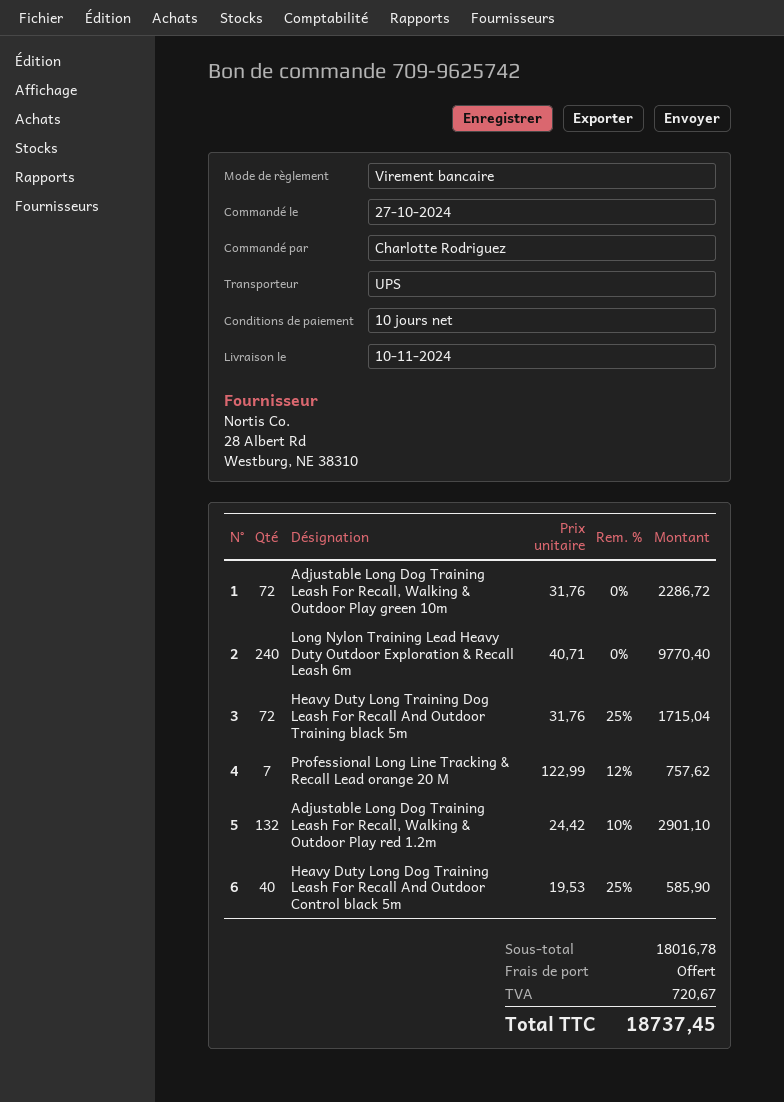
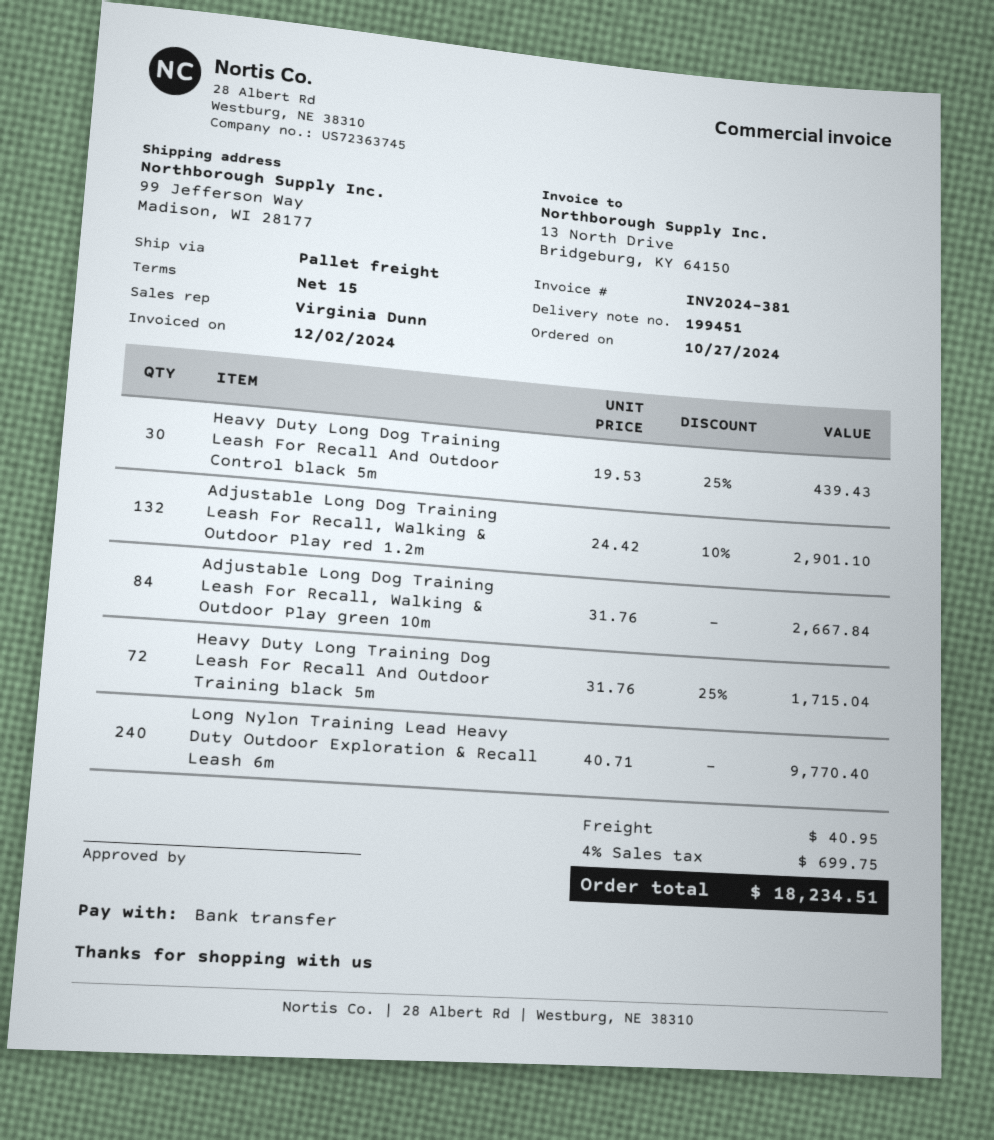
payment terms: 10 days -> 15 days
shipping method: UPS -> pallet freight
Adjustable Long Dog Training Leash For Recall, Walking & Outdoor Play green 10m: 72 x 31.76 = 2286.72 -> 84 x 31.76 = 2667.84
Professional Long Line Tracking & Recall Lead orange 20 M: 7 x 122.99 - 12% = 757.62 -> none
Heavy Duty Long Dog Training Leash For Recall And Outdoor Control black 5m: 40 x 19.53 - 25% = 585.90 -> 30 x 19.53 - 25% = 439.43
shipping: 0.00 -> 40.95
tax: 720.67 -> 699.75
total: 18737.45 -> 18234.51

